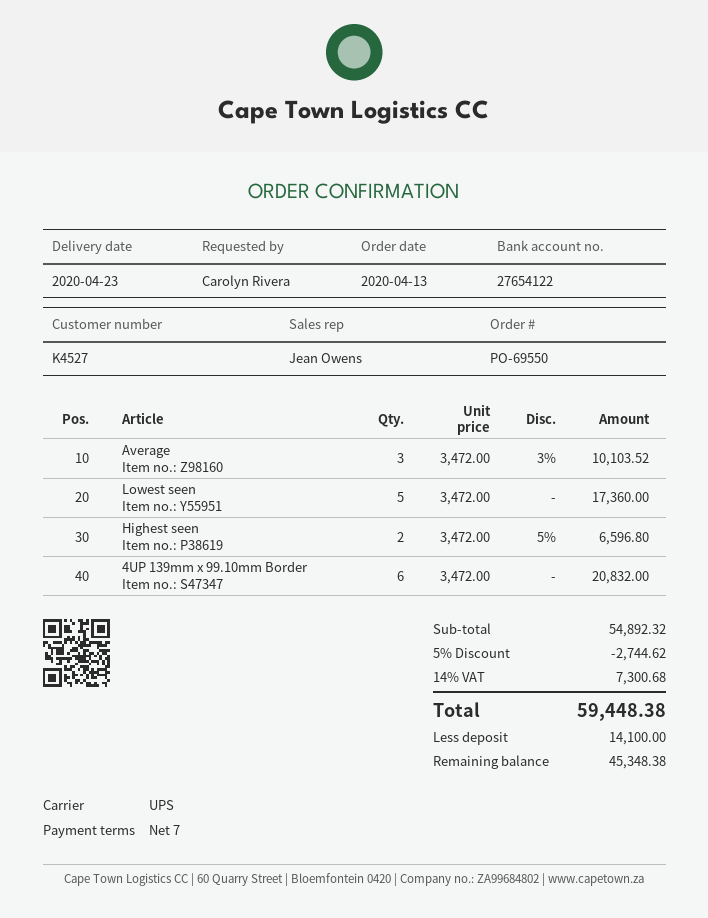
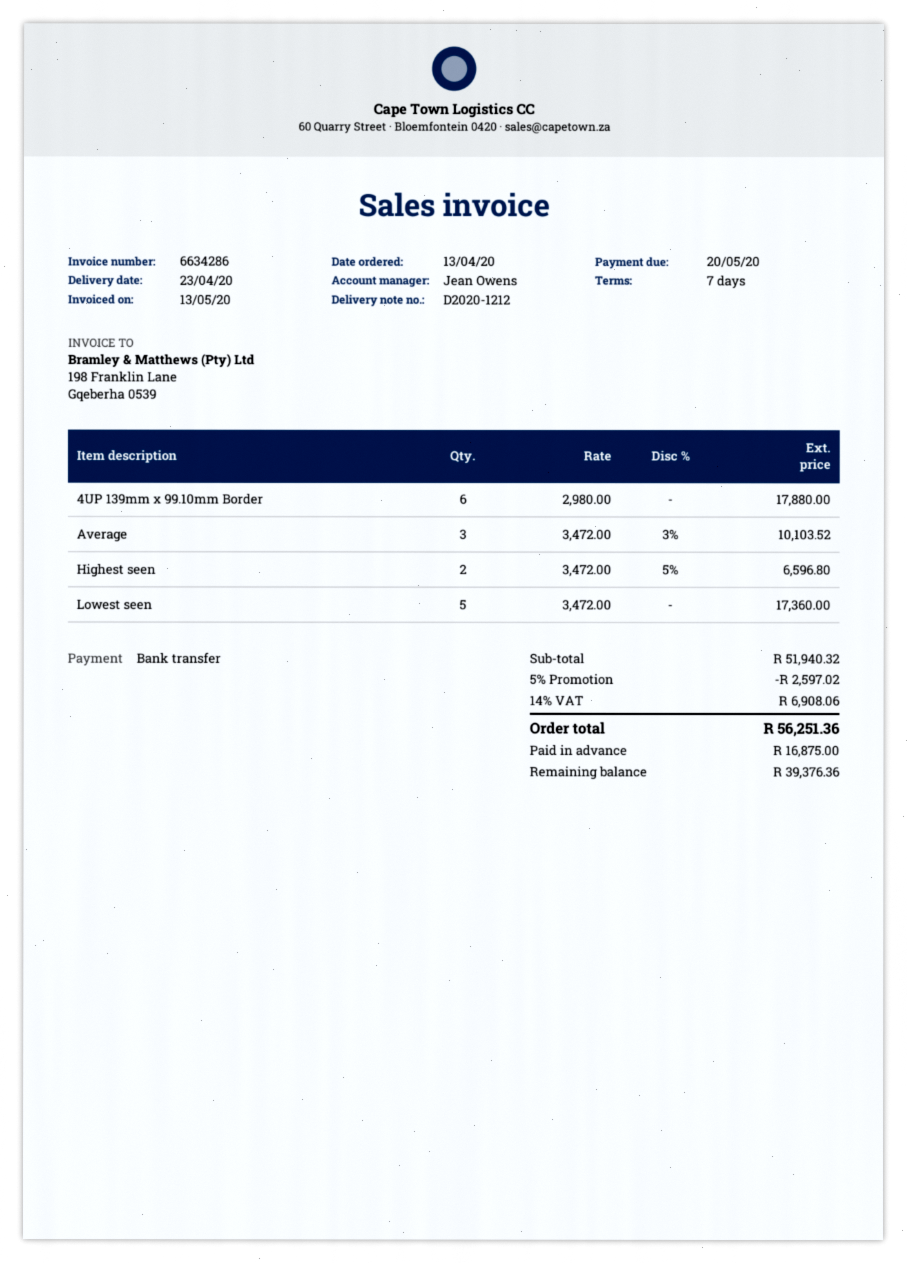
4UP 139mm x 99.10mm Border: 6 x 3472.00 = 20832.00 -> 6 x 2980.00 = 17880.00
subtotal: 54892.32 -> 51940.32
discount: 5% = 2744.62 -> 5% = 2597.02
tax: 14% = 7300.68 -> 14% = 6908.06
total: 59448.38 -> 56251.36
deposit: 14100.00 -> 16875.00
balance: 45348.38 -> 39376.36

